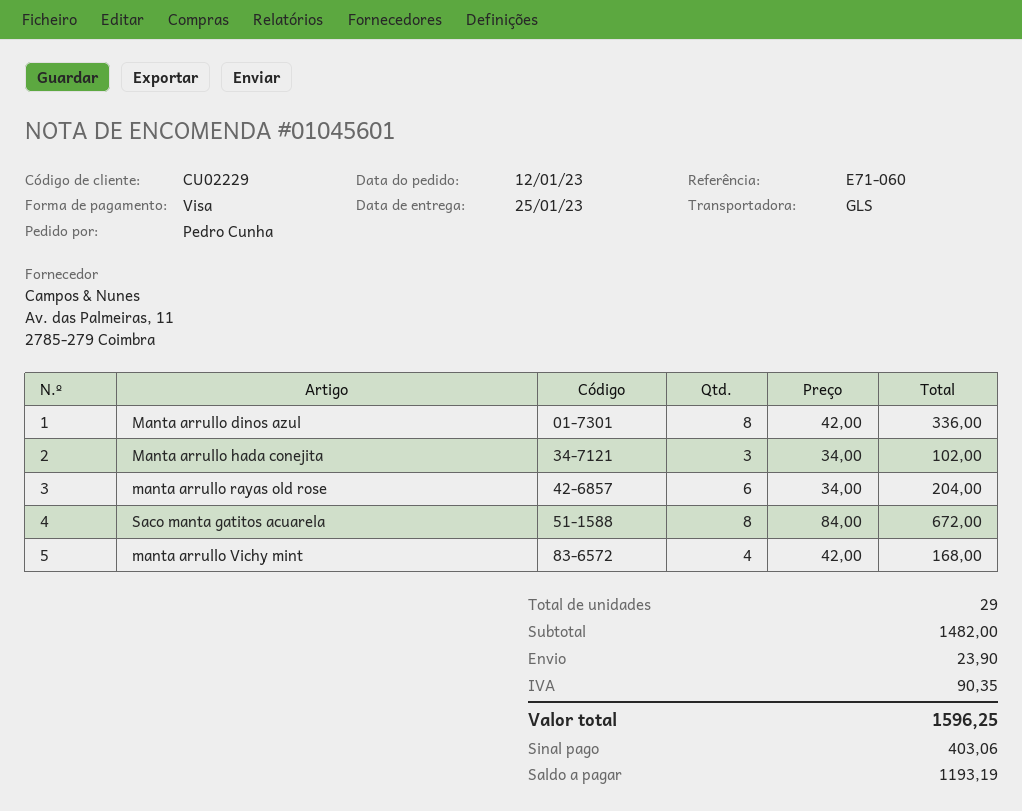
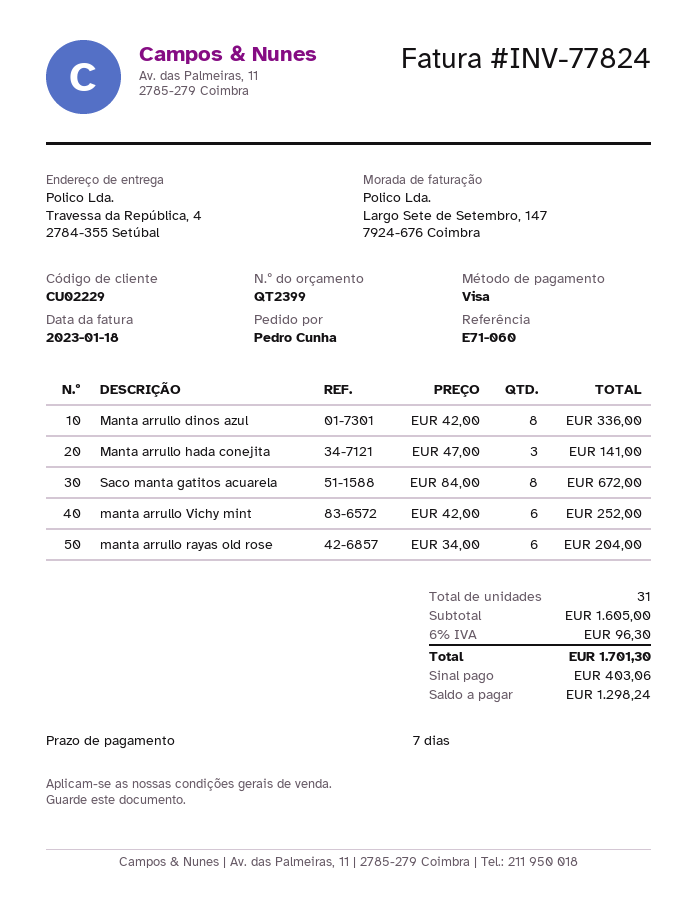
Manta arrullo hada conejita: 3 x 34.00 = 102.00 -> 3 x 47.00 = 141.00
manta arrullo Vichy mint: 4 x 42.00 = 168.00 -> 6 x 42.00 = 252.00
total quantity: 29 -> 31
subtotal: 1482.00 -> 1605.00
shipping: 23.90 -> none
tax: 90.35 -> 96.30
total: 1596.25 -> 1701.30
balance: 1193.19 -> 1298.24

